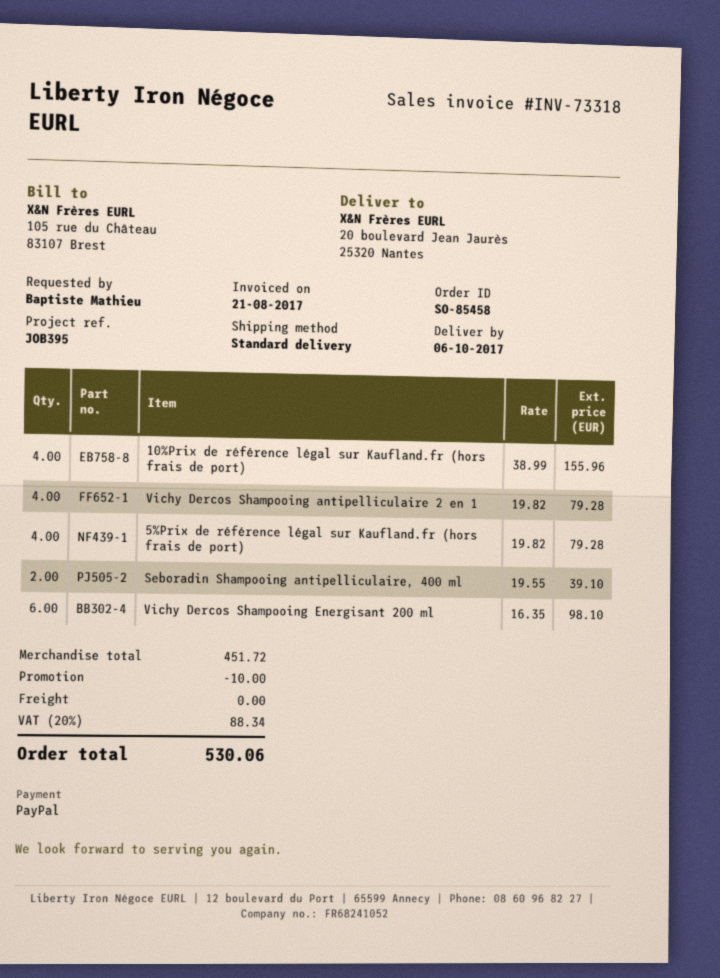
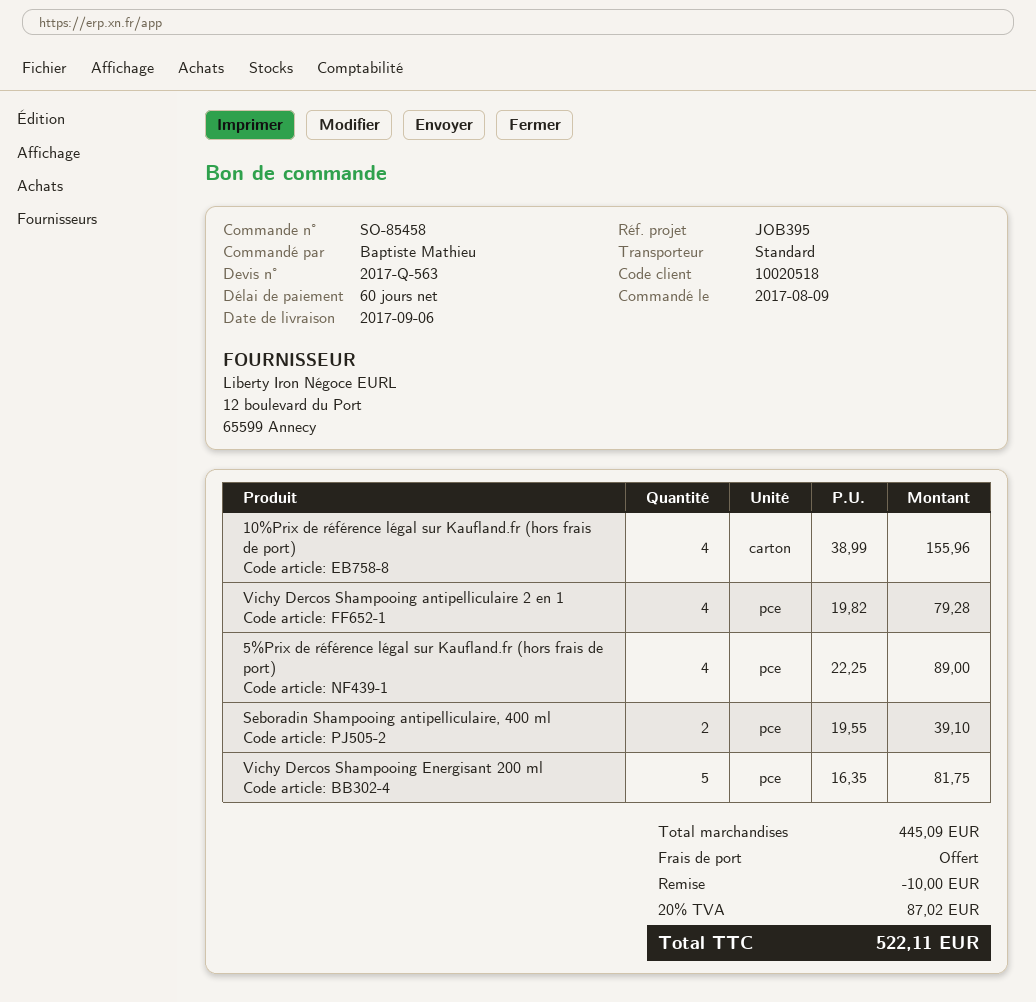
delivery date: 2017-10-06 -> 2017-09-06
5%Prix de référence légal sur Kaufland.fr (hors frais de port): 4 x 19.82 = 79.28 -> 4 x 22.25 = 89.00
Vichy Dercos Shampooing Energisant 200 ml: 6 x 16.35 = 98.10 -> 5 x 16.35 = 81.75
subtotal: 451.72 -> 445.09
tax: 20% = 88.34 -> 20% = 87.02
total: 530.06 -> 522.11

